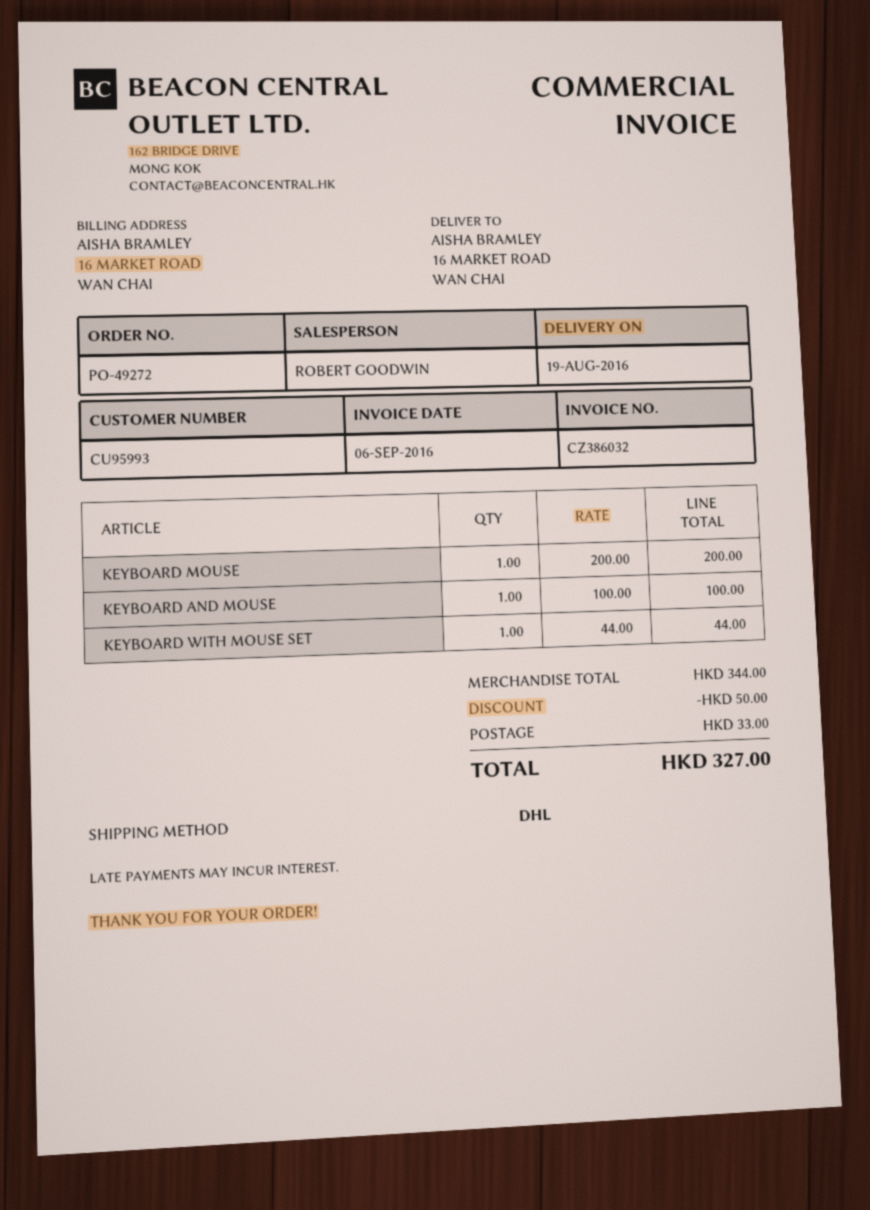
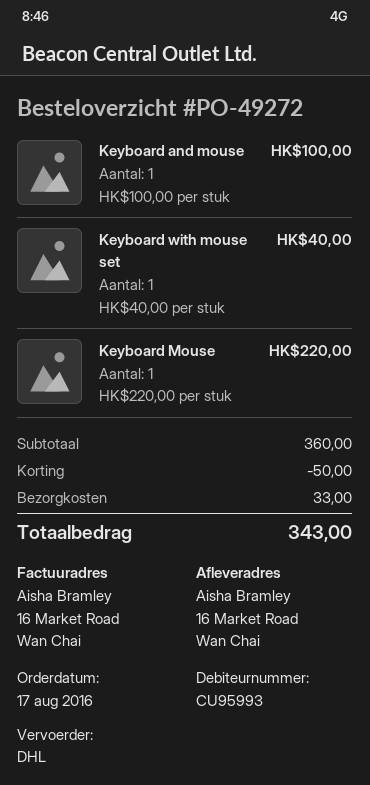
KEYBOARD MOUSE: 1 x 200.00 = 200.00 -> 1 x 220.00 = 220.00
KEYBOARD WITH MOUSE SET: 1 x 44.00 = 44.00 -> 1 x 40.00 = 40.00
subtotal: 344.00 -> 360.00
total: 327.00 -> 343.00

